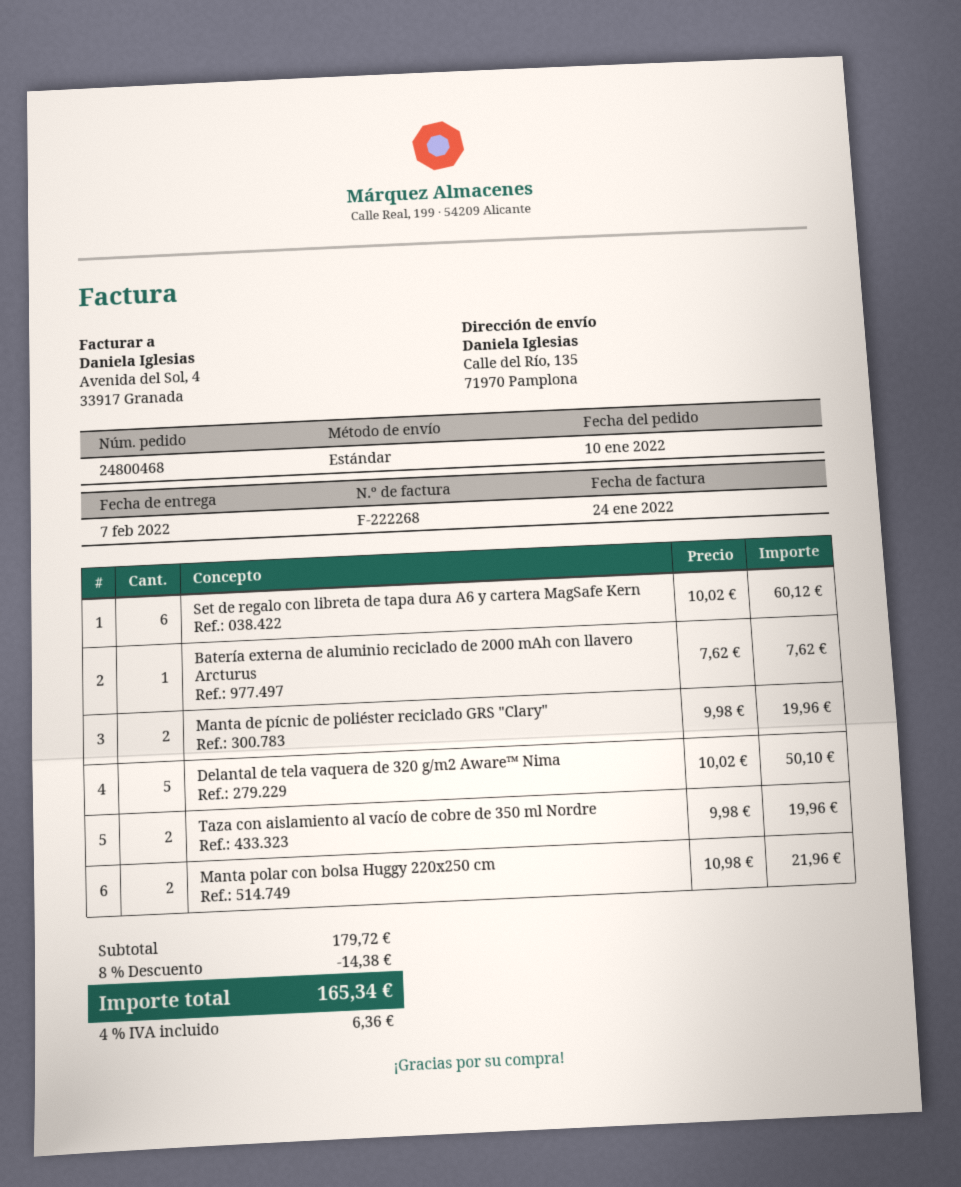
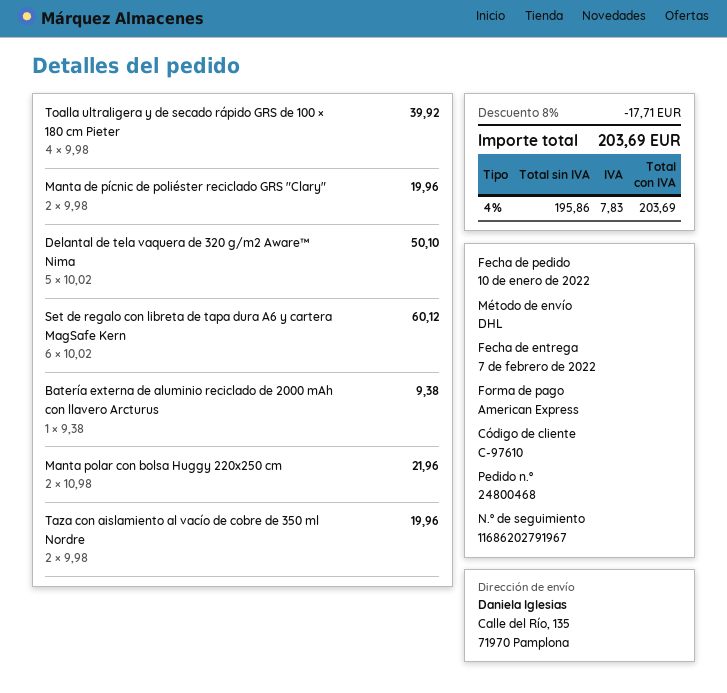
shipping method: standard -> DHL
Batería externa de aluminio reciclado de 2000 mAh con llavero Arcturus: 1 x 7.62 = 7.62 -> 1 x 9.38 = 9.38
Toalla ultraligera y de secado rápido GRS de 100 × 180 cm Pieter: none -> 4 x 9.98 = 39.92
discount: 8% = 14.38 -> 8% = 17.71
tax: 4% = 6.36 -> 4% = 7.83
total: 165.34 -> 203.69

